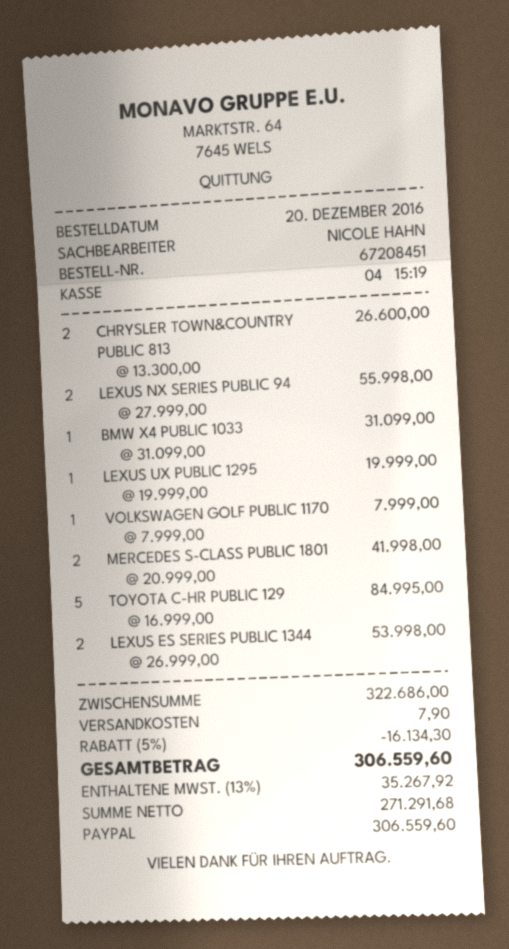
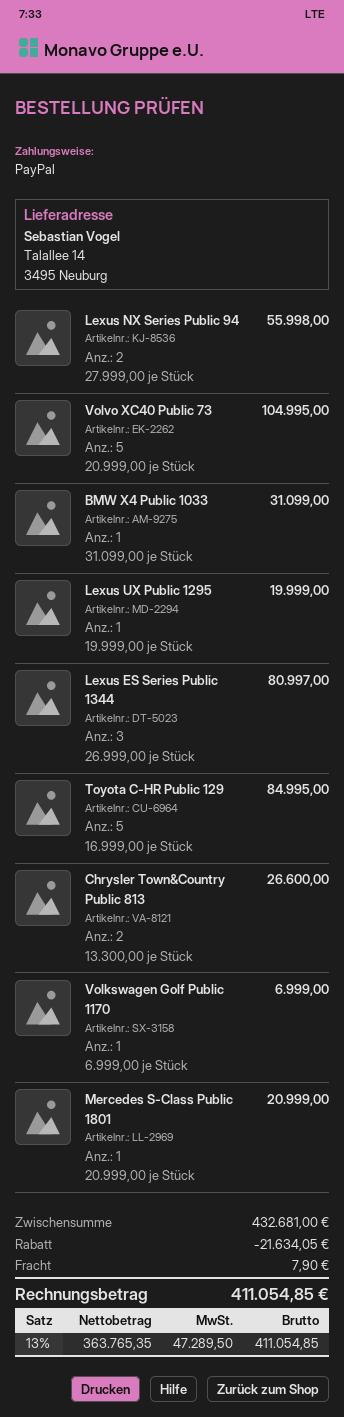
VOLKSWAGEN GOLF PUBLIC 1170: 1 x 7999.00 = 7999.00 -> 1 x 6999.00 = 6999.00
MERCEDES S-CLASS PUBLIC 1801: 2 x 20999.00 = 41998.00 -> 1 x 20999.00 = 20999.00
LEXUS ES SERIES PUBLIC 1344: 2 x 26999.00 = 53998.00 -> 3 x 26999.00 = 80997.00
Volvo XC40 Public 73: none -> 5 x 20999.00 = 104995.00
subtotal: 322686.00 -> 432681.00
discount: 16134.30 -> 21634.05
net: 271291.68 -> 363765.35
tax: 13% = 35267.92 -> 13% = 47289.50
total: 306559.60 -> 411054.85

